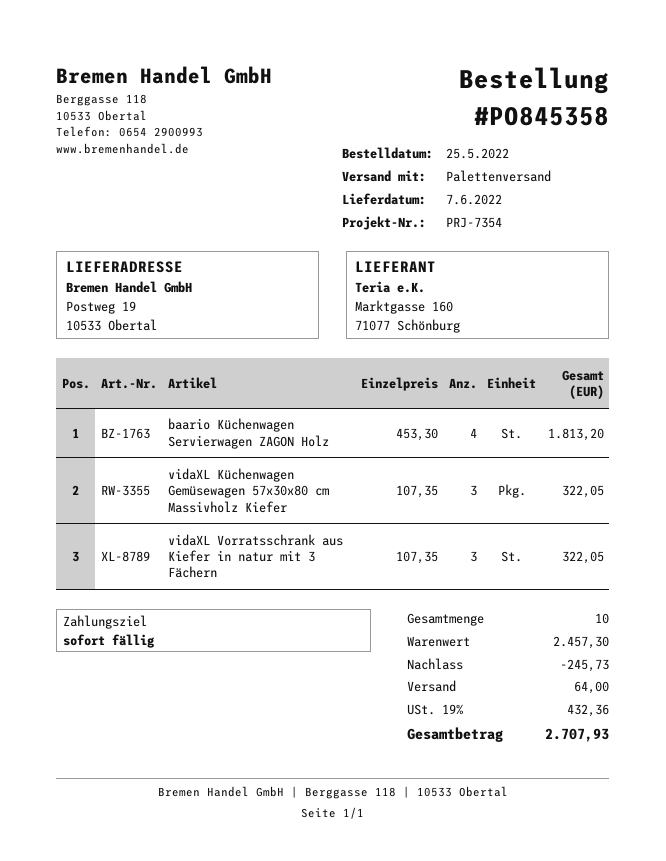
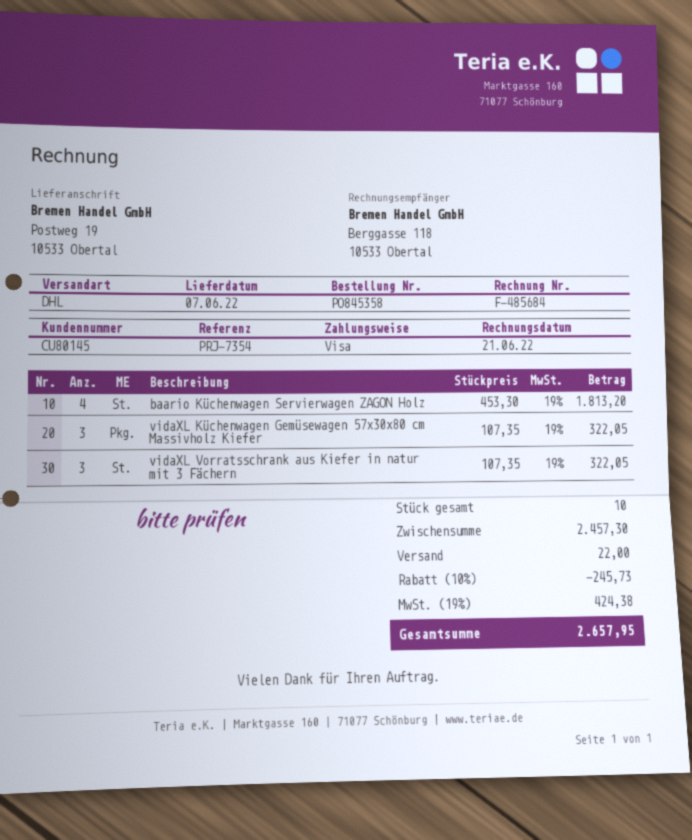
shipping method: pallet freight -> DHL
shipping: 64.00 -> 22.00
tax: 19% = 432.36 -> 19% = 424.38
total: 2707.93 -> 2657.95

